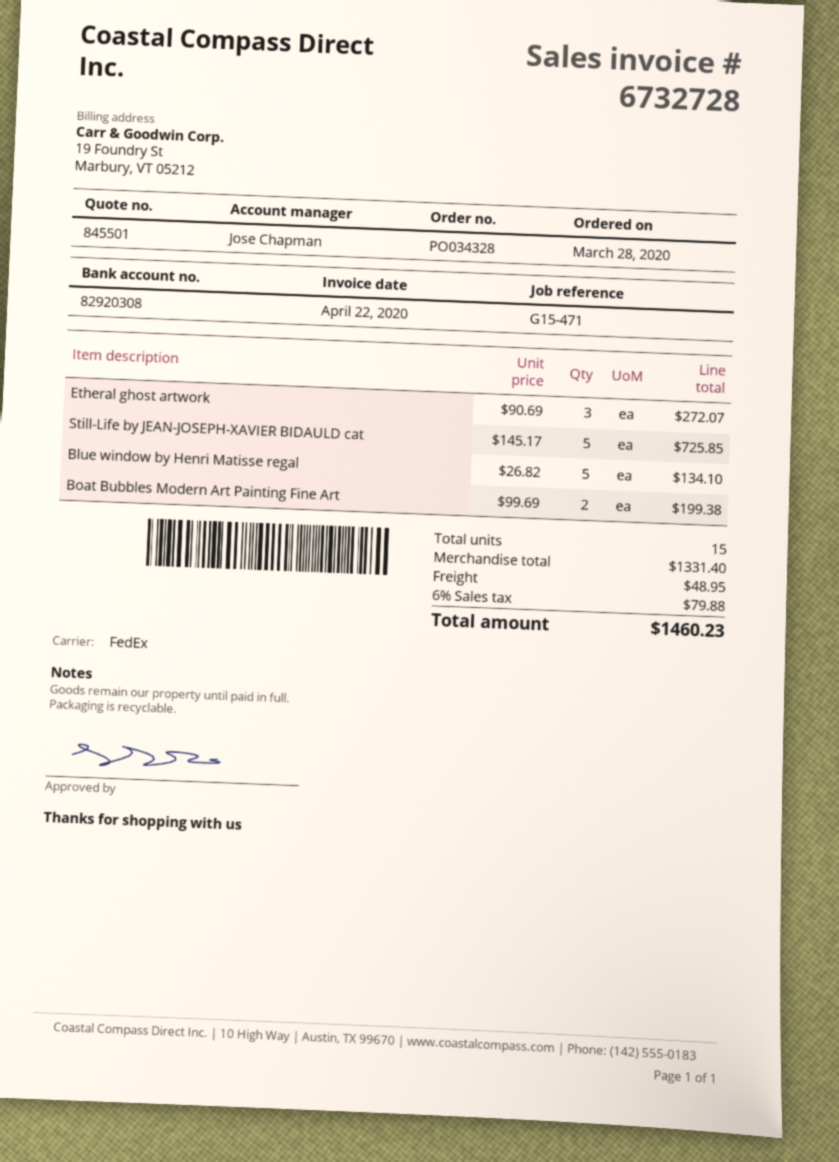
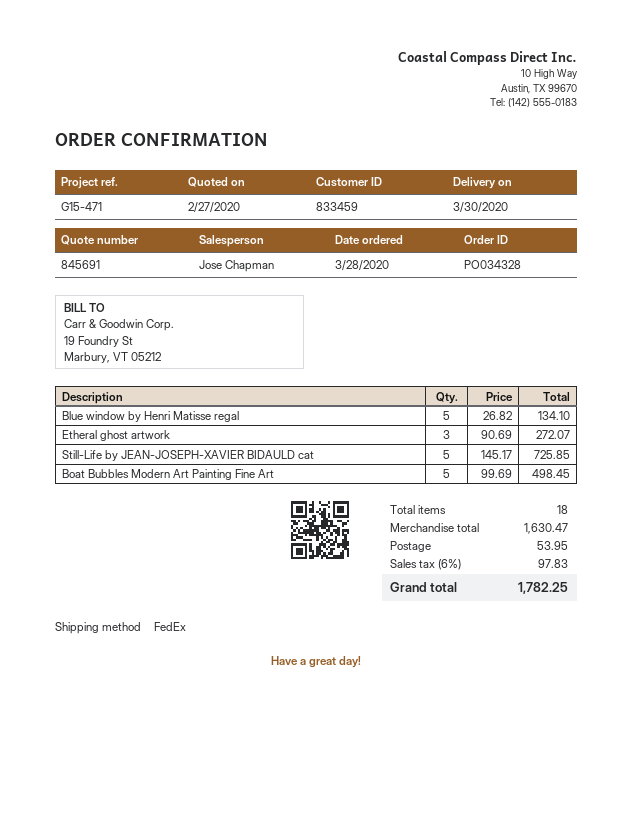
quote number: 845501 -> 845691
Boat Bubbles Modern Art Painting Fine Art: 2 x 99.69 = 199.38 -> 5 x 99.69 = 498.45
total quantity: 15 -> 18
subtotal: 1331.40 -> 1630.47
shipping: 48.95 -> 53.95
tax: 6% = 79.88 -> 6% = 97.83
total: 1460.23 -> 1782.25

